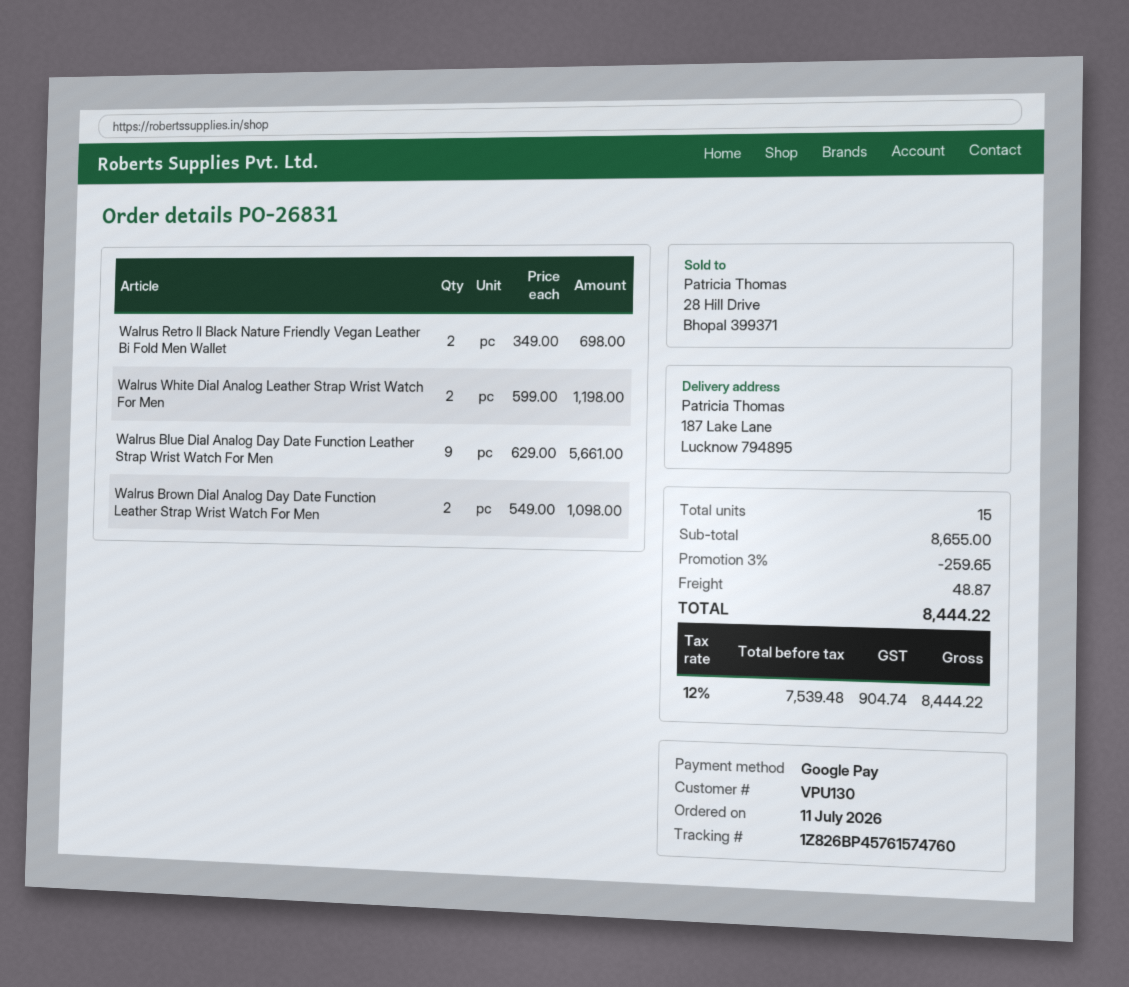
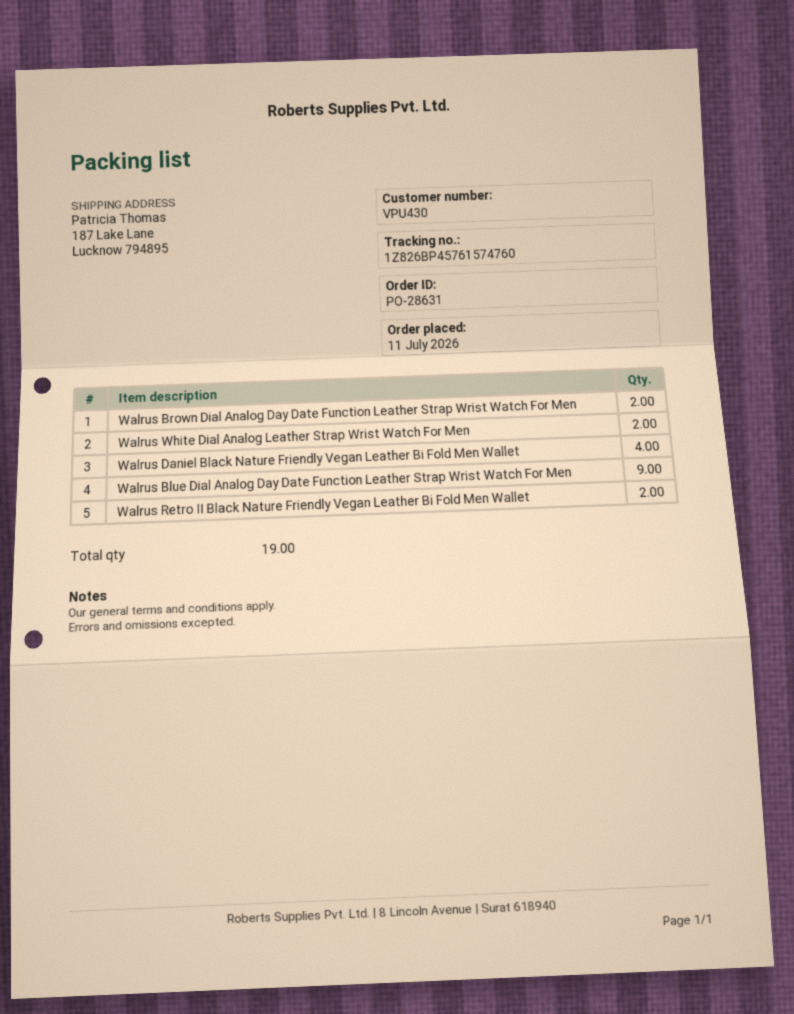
order number: PO-26831 -> PO-28631
customer number: VPU130 -> VPU430
Walrus Daniel Black Nature Friendly Vegan Leather Bi Fold Men Wallet: none -> 4
total quantity: 15 -> 19

